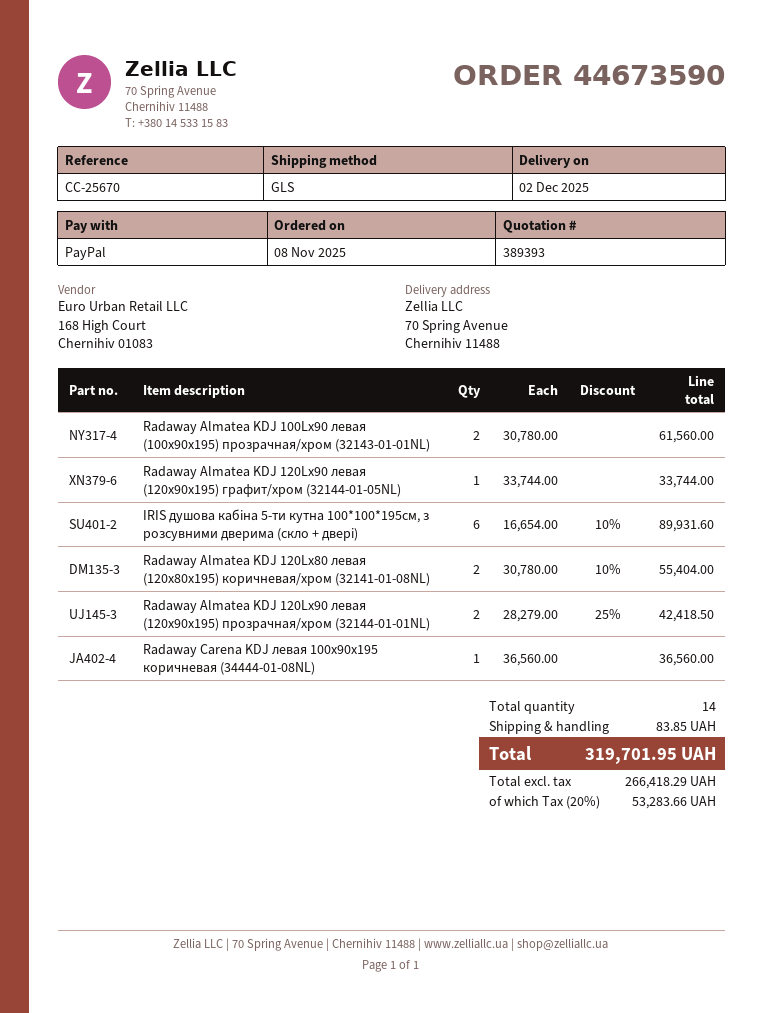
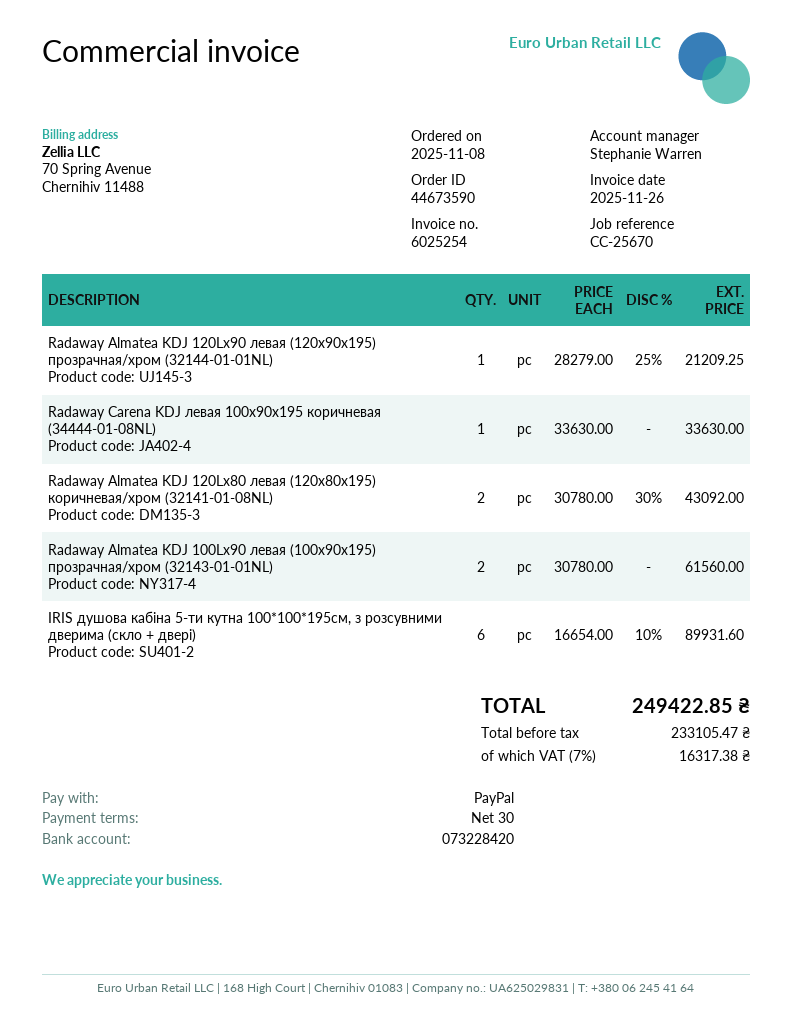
Radaway Almatea KDJ 120Lx90 левая (120x90x195) графит/хром (32144-01-05NL): 1 x 33744.00 = 33744.00 -> none
Radaway Almatea KDJ 120Lx80 левая (120x80x195) коричневая/хром (32141-01-08NL): 2 x 30780.00 - 10% = 55404.00 -> 2 x 30780.00 - 30% = 43092.00
Radaway Almatea KDJ 120Lx90 левая (120x90x195) прозрачная/хром (32144-01-01NL): 2 x 28279.00 - 25% = 42418.50 -> 1 x 28279.00 - 25% = 21209.25
Radaway Carena KDJ левая 100x90x195 коричневая (34444-01-08NL): 1 x 36560.00 = 36560.00 -> 1 x 33630.00 = 33630.00
shipping: 83.85 -> none
net: 266418.29 -> 233105.47
tax: 20% = 53283.66 -> 7% = 16317.38
total: 319701.95 -> 249422.85

